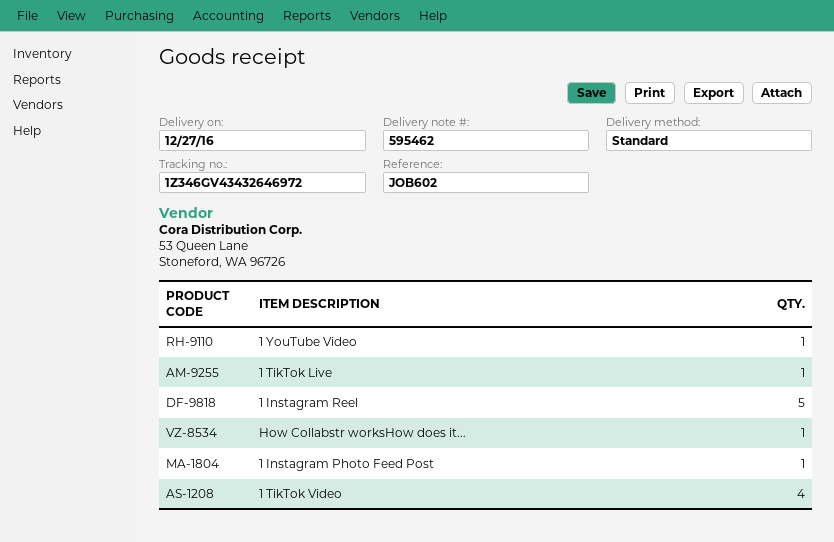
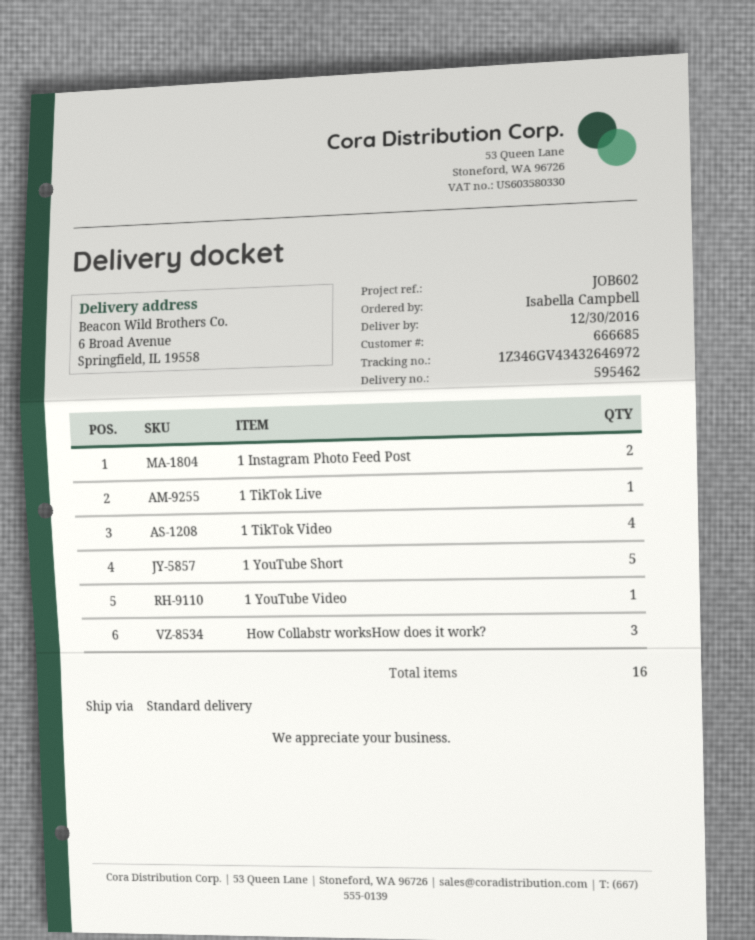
delivery date: 2016-12-27 -> 2016-12-30
1 Instagram Reel: 5 -> none
How Collabstr worksHow does it...: 1 -> 3
1 Instagram Photo Feed Post: 1 -> 2
1 YouTube Short: none -> 5

